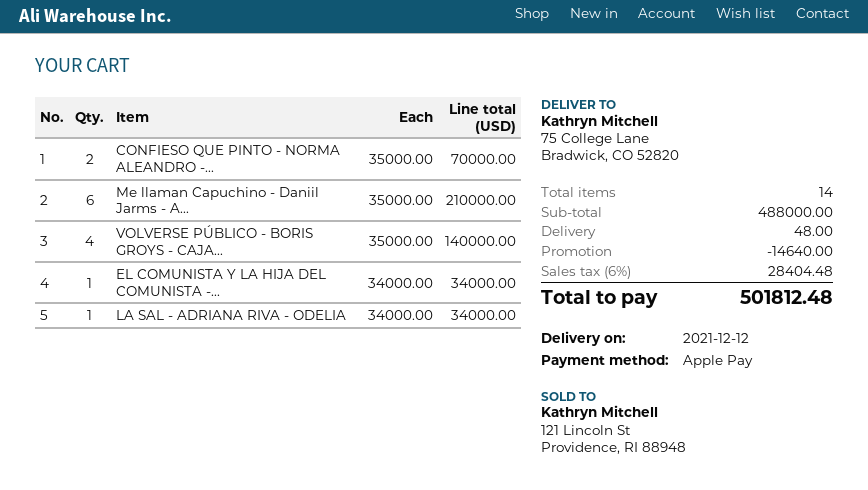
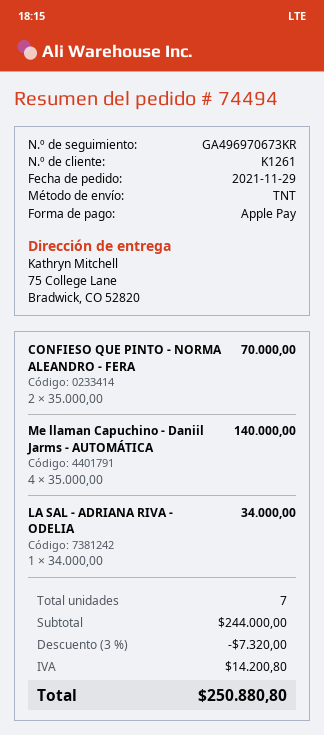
Me llaman Capuchino - Daniil Jarms - A...: 6 x 35000.00 = 210000.00 -> 4 x 35000.00 = 140000.00
VOLVERSE PÚBLICO - BORIS GROYS - CAJA...: 4 x 35000.00 = 140000.00 -> none
EL COMUNISTA Y LA HIJA DEL COMUNISTA -...: 1 x 34000.00 = 34000.00 -> none
total quantity: 14 -> 7
subtotal: 488000.00 -> 244000.00
discount: 14640.00 -> 7320.00
shipping: 48.00 -> none
tax: 28404.48 -> 14200.80
total: 501812.48 -> 250880.80

